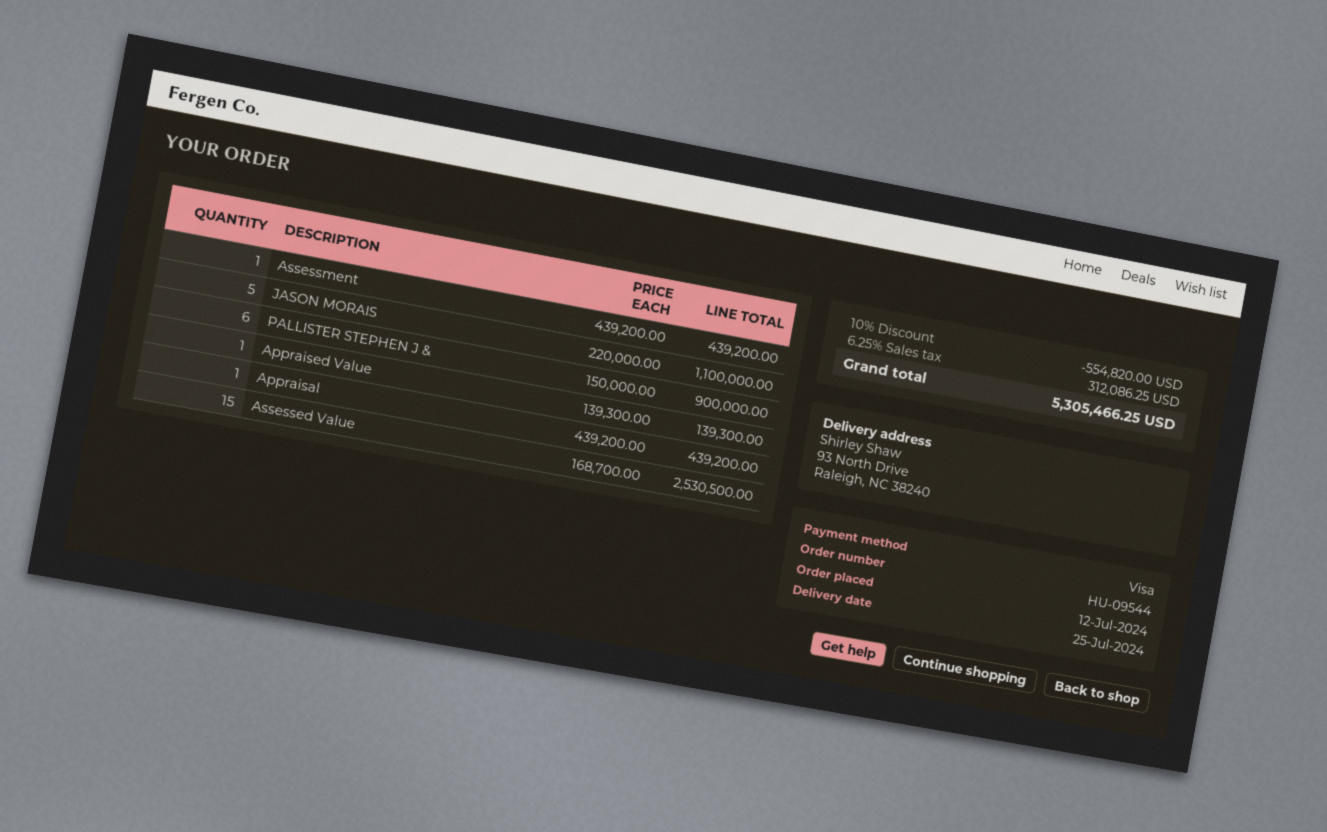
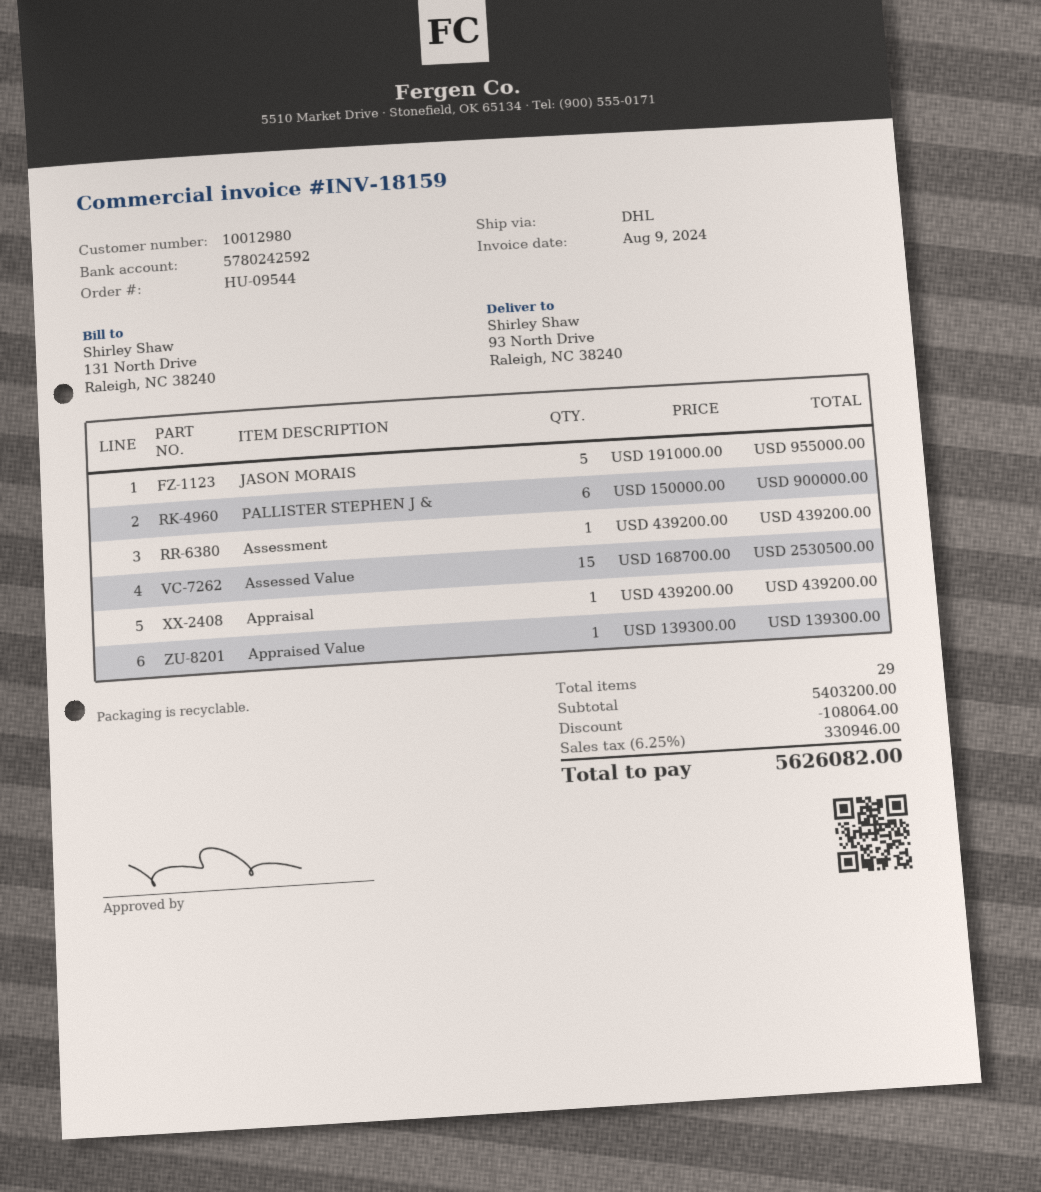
JASON MORAIS: 5 x 220000.00 = 1100000.00 -> 5 x 191000.00 = 955000.00
discount: 554820.00 -> 108064.00
tax: 6.25% = 312086.25 -> 6.25% = 330946.00
total: 5305466.25 -> 5626082.00

